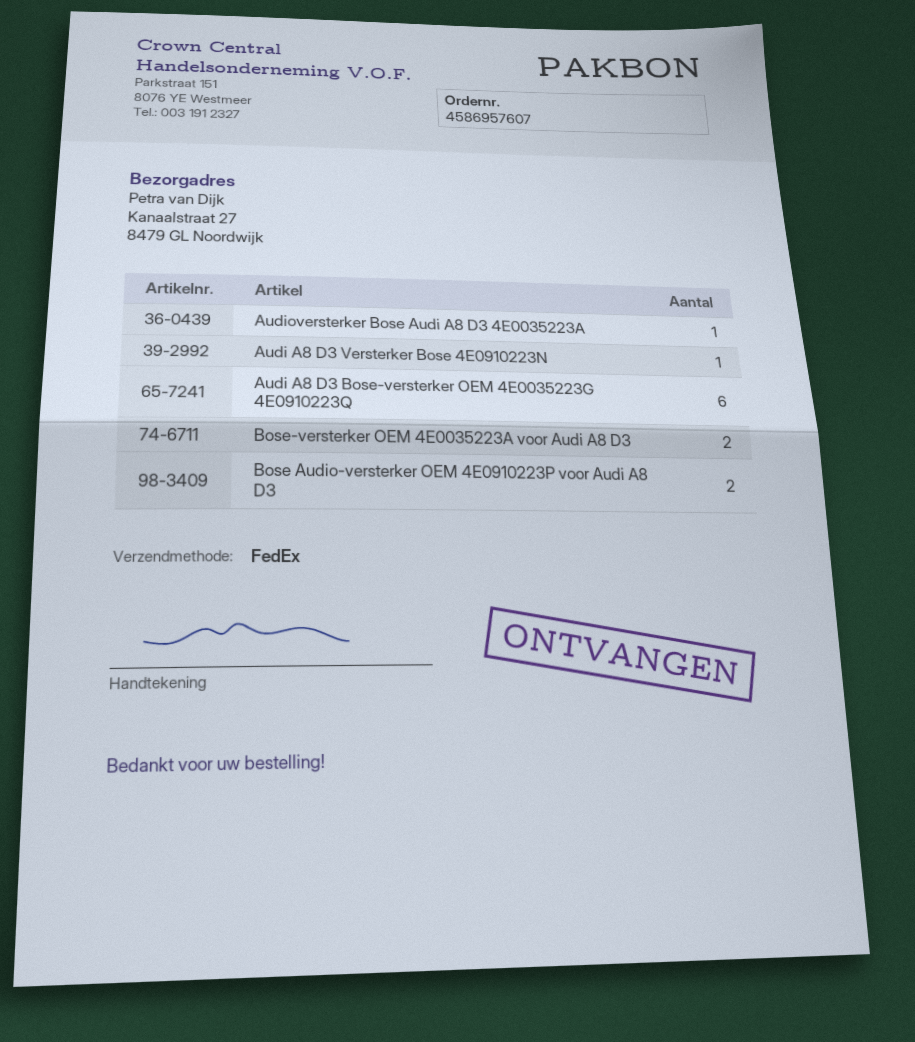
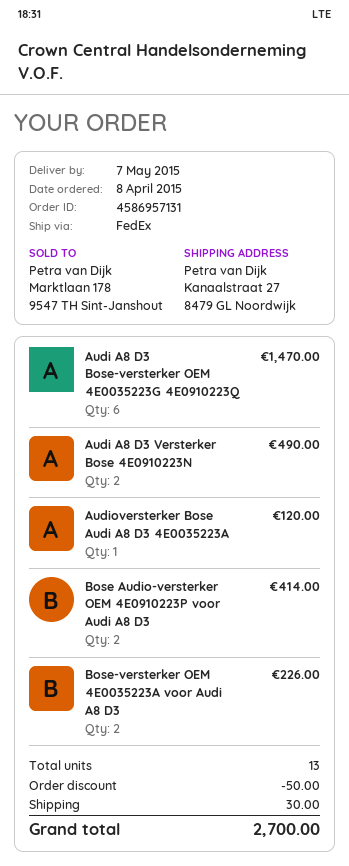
order number: 4586957607 -> 4586957131
Audi A8 D3 Versterker Bose 4E0910223N: 1 -> 2

